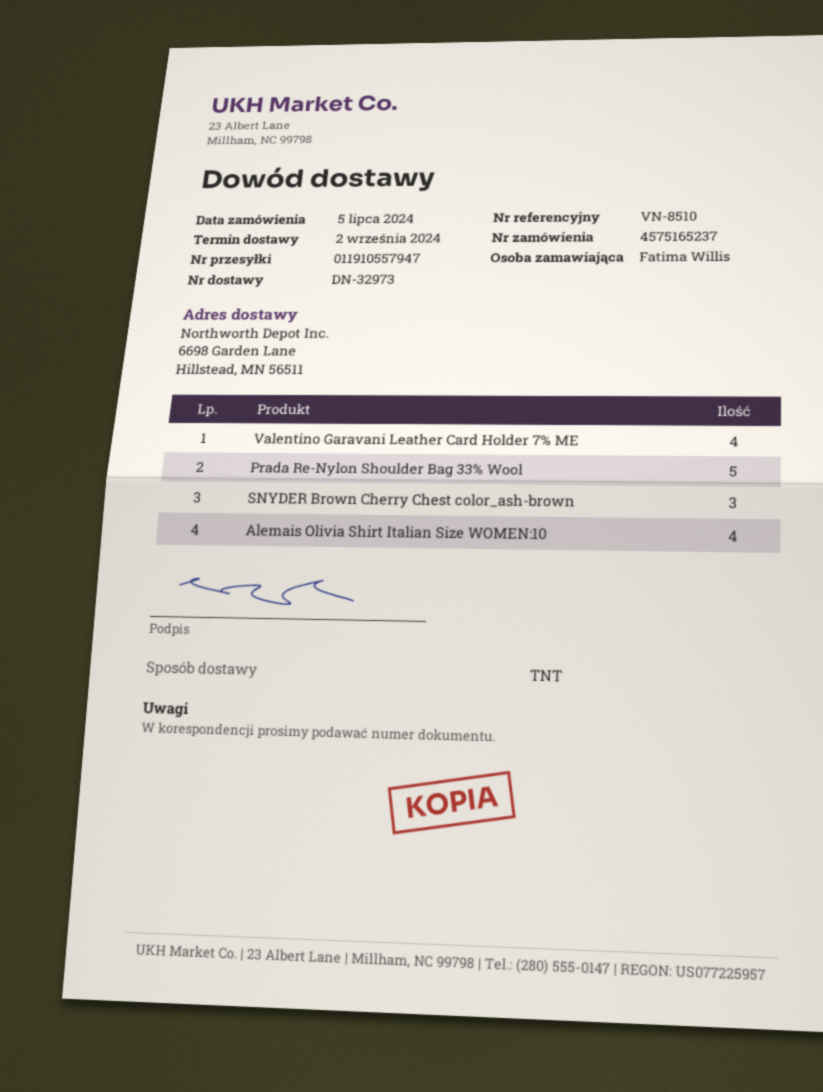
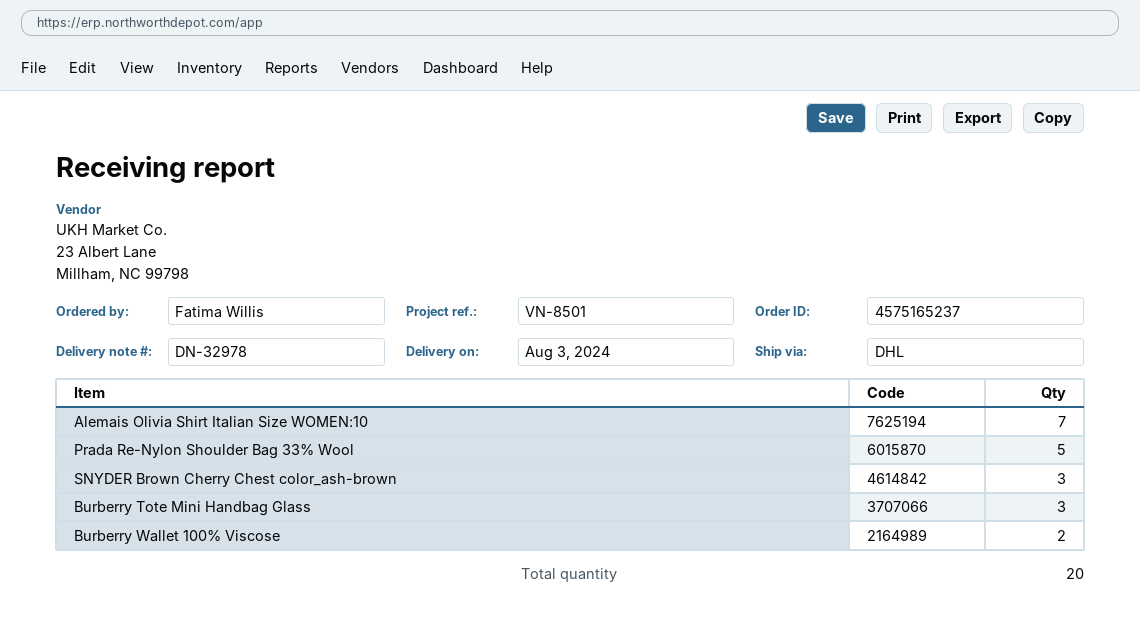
delivery note number: DN-32973 -> DN-32978
delivery date: 2024-09-02 -> 2024-08-03
reference: VN-8510 -> VN-8501
shipping method: TNT -> DHL
Valentino Garavani Leather Card Holder 7% ME: 4 -> none
Alemais Olivia Shirt Italian Size WOMEN:10: 4 -> 7
Burberry Tote Mini Handbag Glass: none -> 3
Burberry Wallet 100% Viscose: none -> 2

